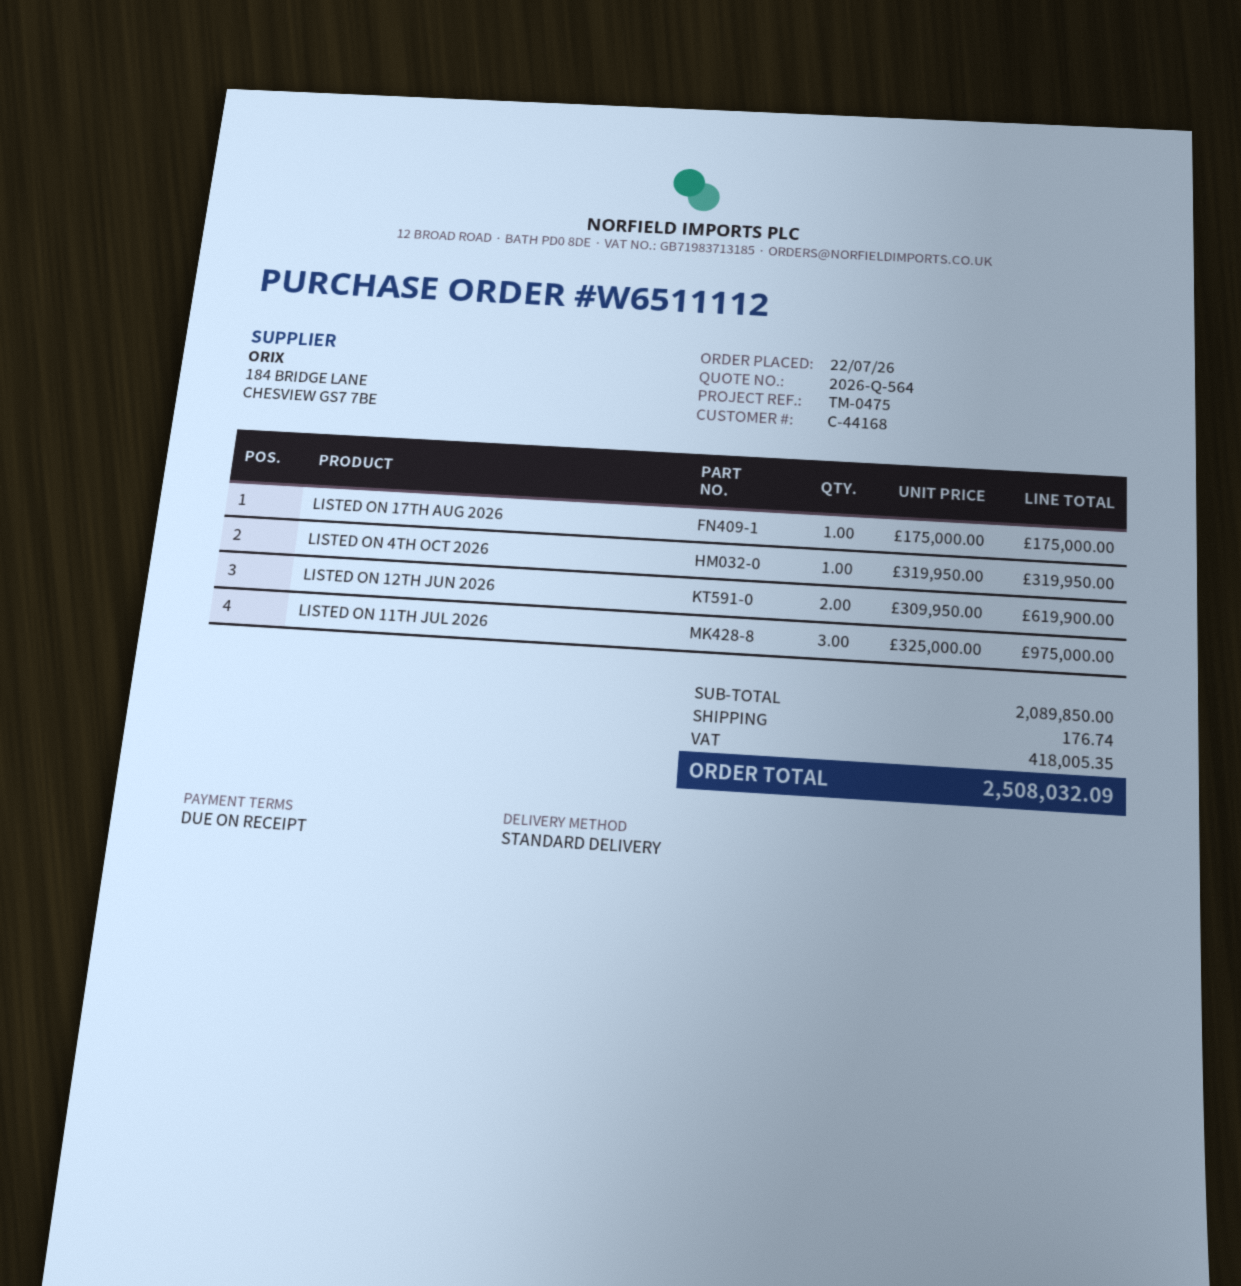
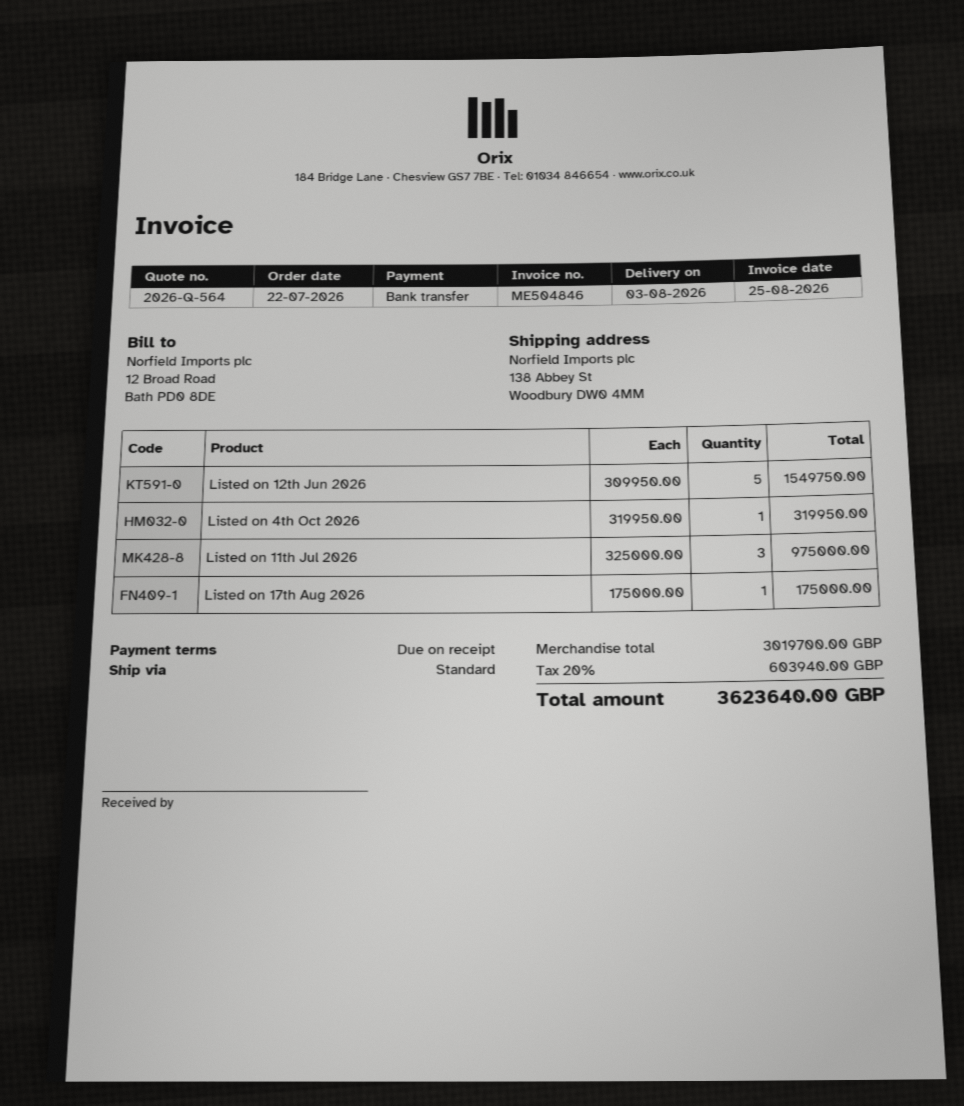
LISTED ON 12TH JUN 2026: 2 x 309950.00 = 619900.00 -> 5 x 309950.00 = 1549750.00
subtotal: 2089850.00 -> 3019700.00
shipping: 176.74 -> none
tax: 418005.35 -> 603940.00
total: 2508032.09 -> 3623640.00

